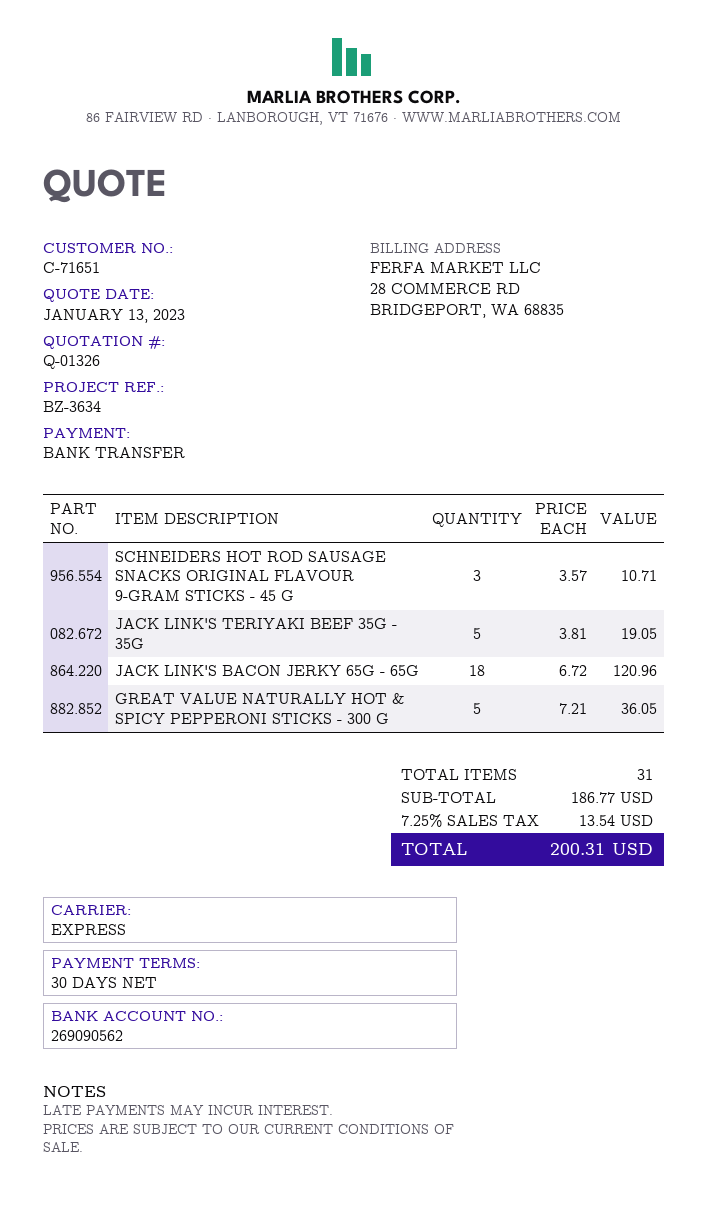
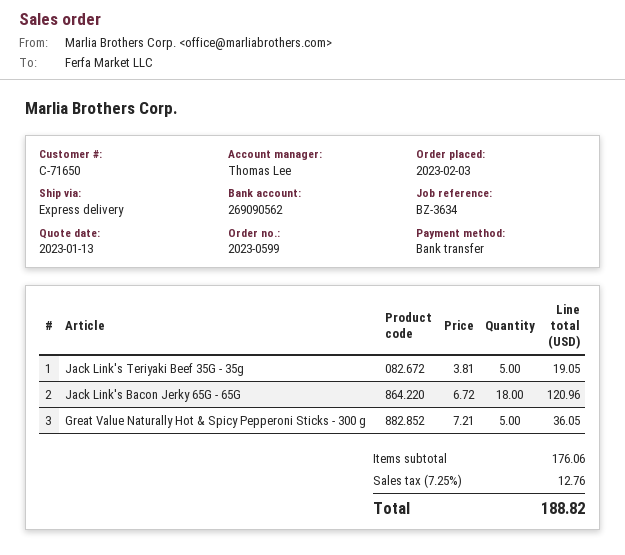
customer number: C-71651 -> C-71650
SCHNEIDERS HOT ROD SAUSAGE SNACKS ORIGINAL FLAVOUR 9-GRAM STICKS - 45 G: 3 x 3.57 = 10.71 -> none
subtotal: 186.77 -> 176.06
tax: 7.25% = 13.54 -> 7.25% = 12.76
total: 200.31 -> 188.82

